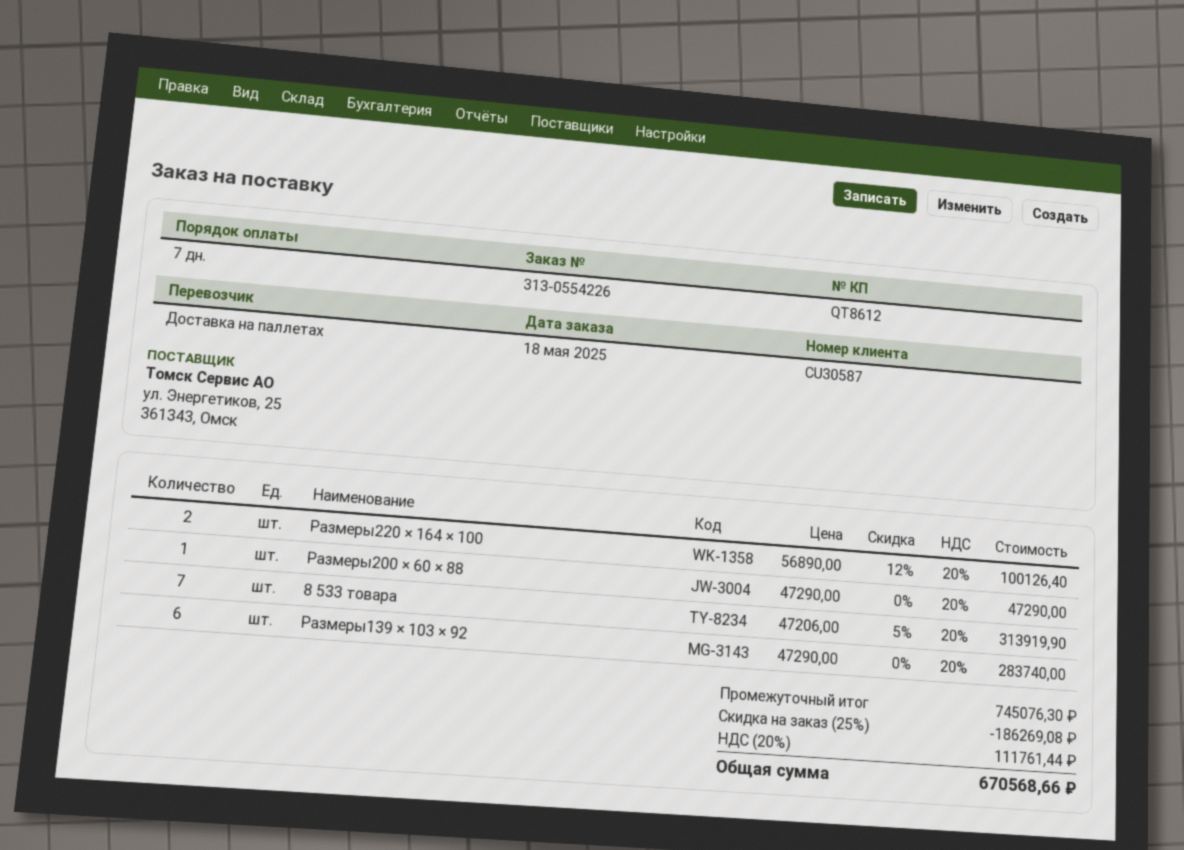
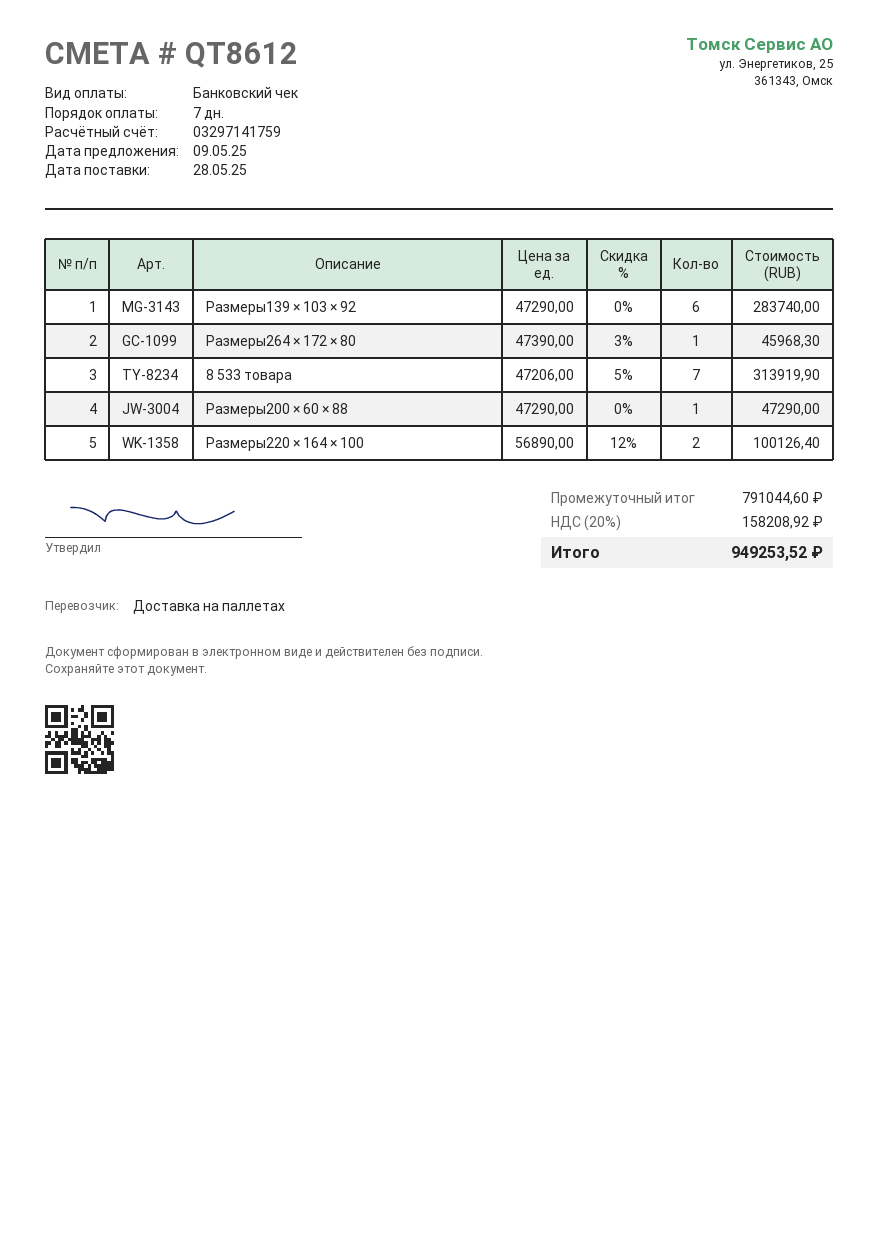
Размеры264 × 172 × 80: none -> 1 x 47390.00 - 3% = 45968.30
subtotal: 745076.30 -> 791044.60
discount: 25% = 186269.08 -> none
tax: 20% = 111761.44 -> 20% = 158208.92
total: 670568.66 -> 949253.52

